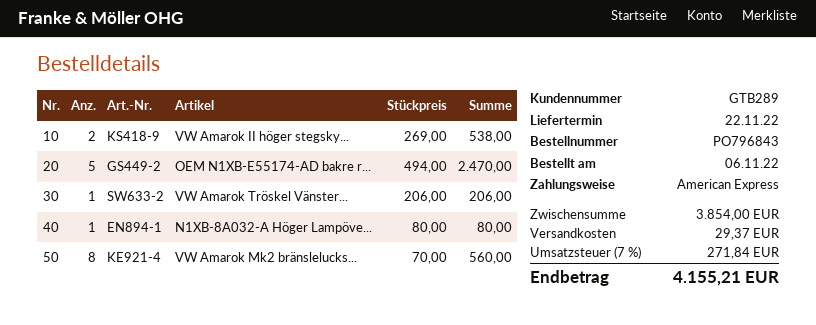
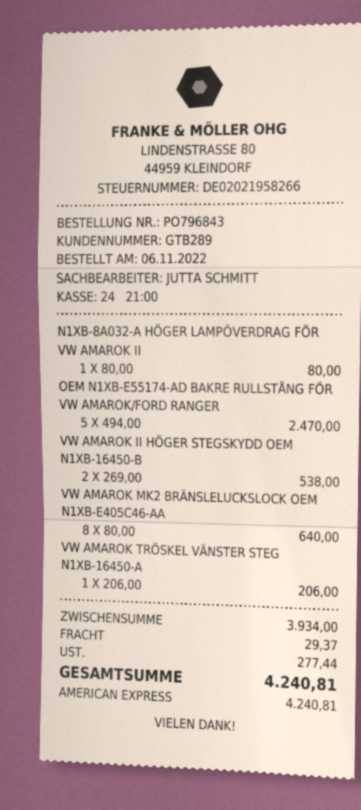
VW Amarok Mk2 bränslelucks...: 8 x 70.00 = 560.00 -> 8 x 80.00 = 640.00
subtotal: 3854.00 -> 3934.00
tax: 271.84 -> 277.44
total: 4155.21 -> 4240.81

